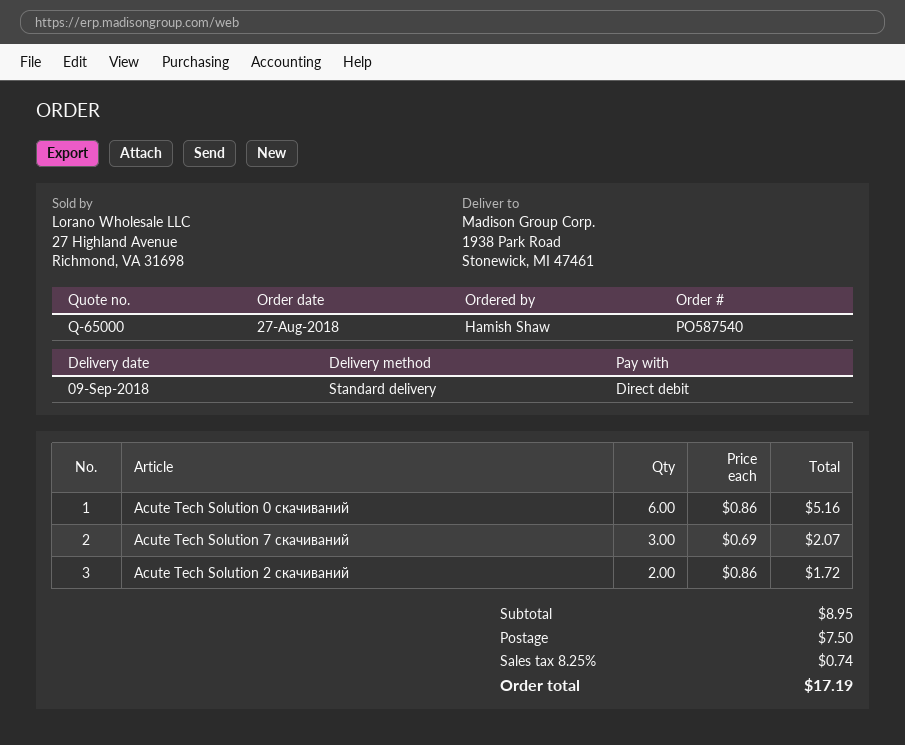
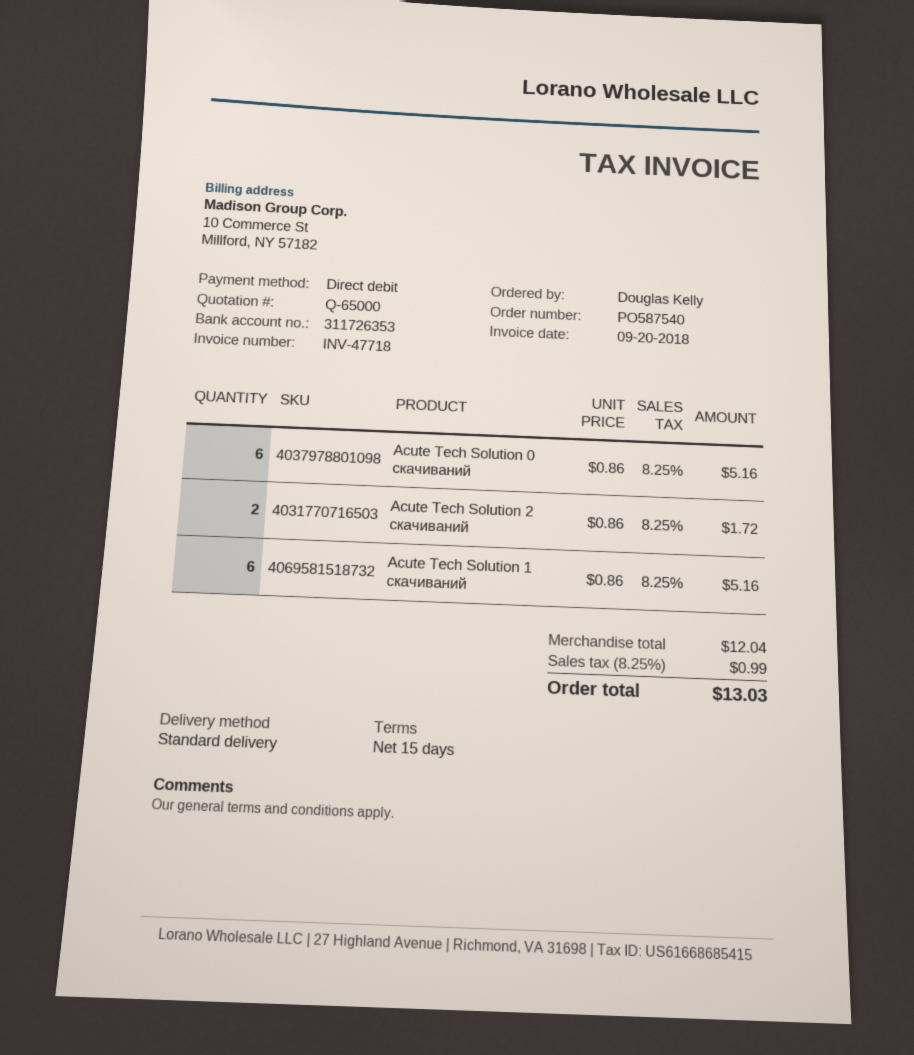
ordered by: Hamish Shaw -> Douglas Kelly
Acute Tech Solution 7 скачиваний: 3 x 0.69 = 2.07 -> none
Acute Tech Solution 1 скачиваний: none -> 6 x 0.86 = 5.16
subtotal: 8.95 -> 12.04
shipping: 7.50 -> none
tax: 8.25% = 0.74 -> 8.25% = 0.99
total: 17.19 -> 13.03

